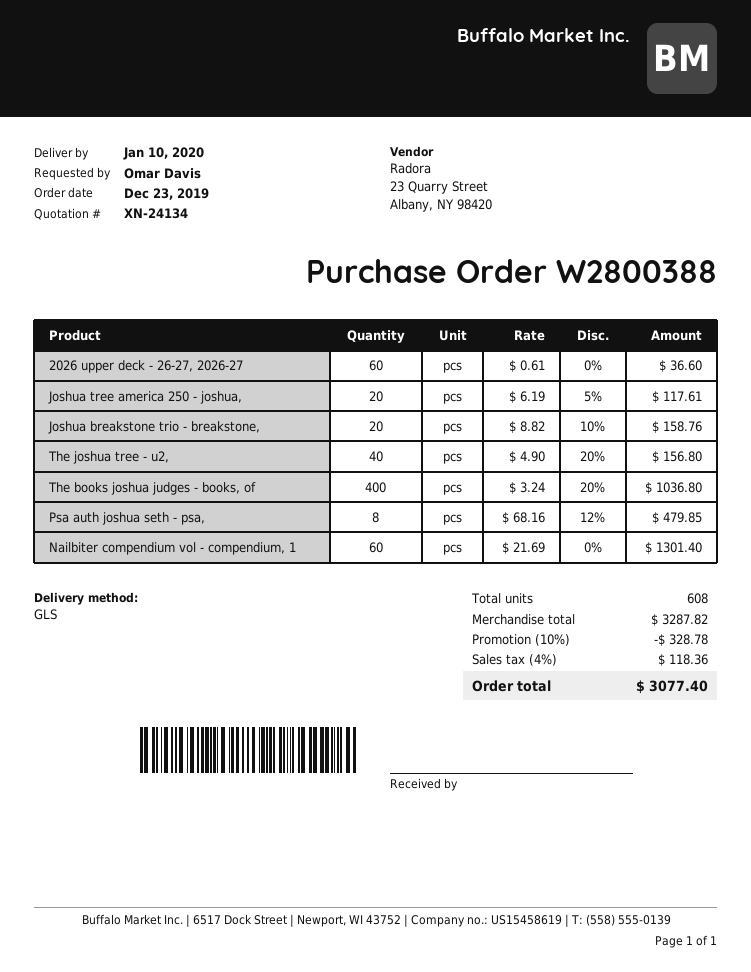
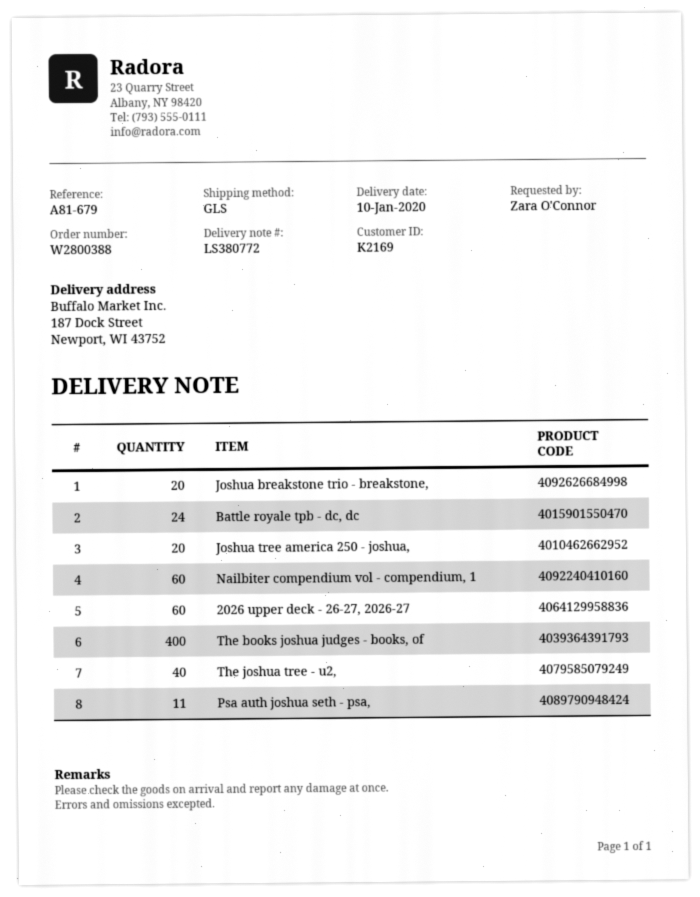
ordered by: Omar Davis -> Zara O'Connor
Psa auth joshua seth - psa,: 8 -> 11
Battle royale tpb - dc, dc: none -> 24

